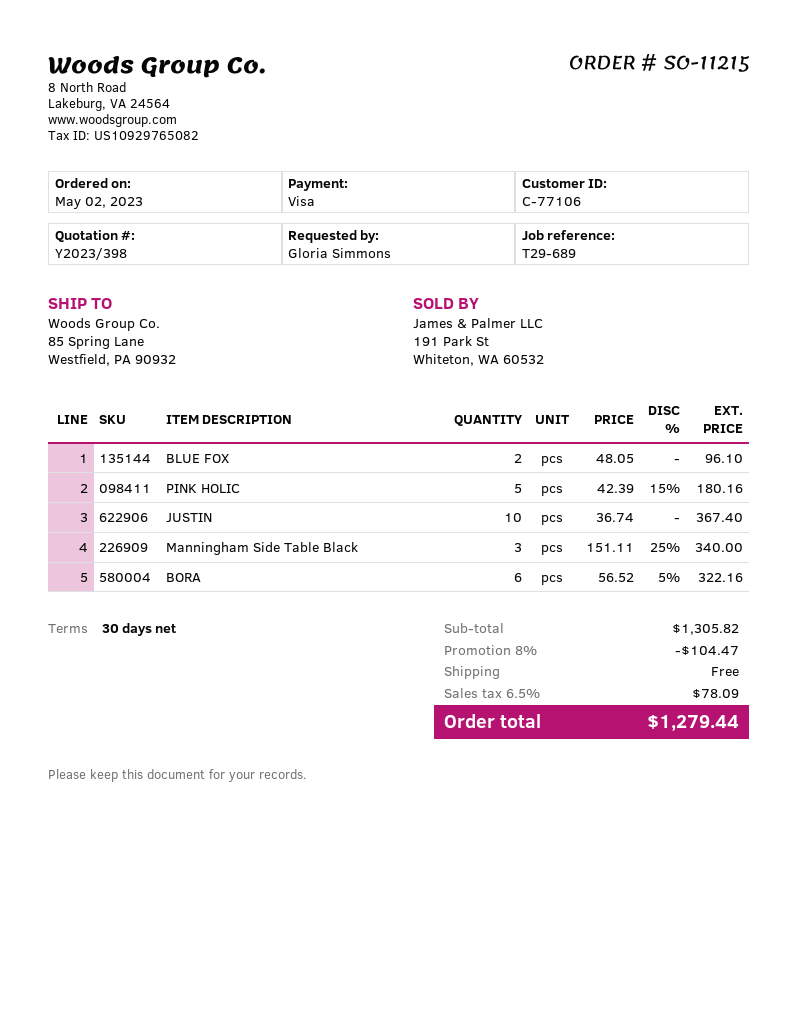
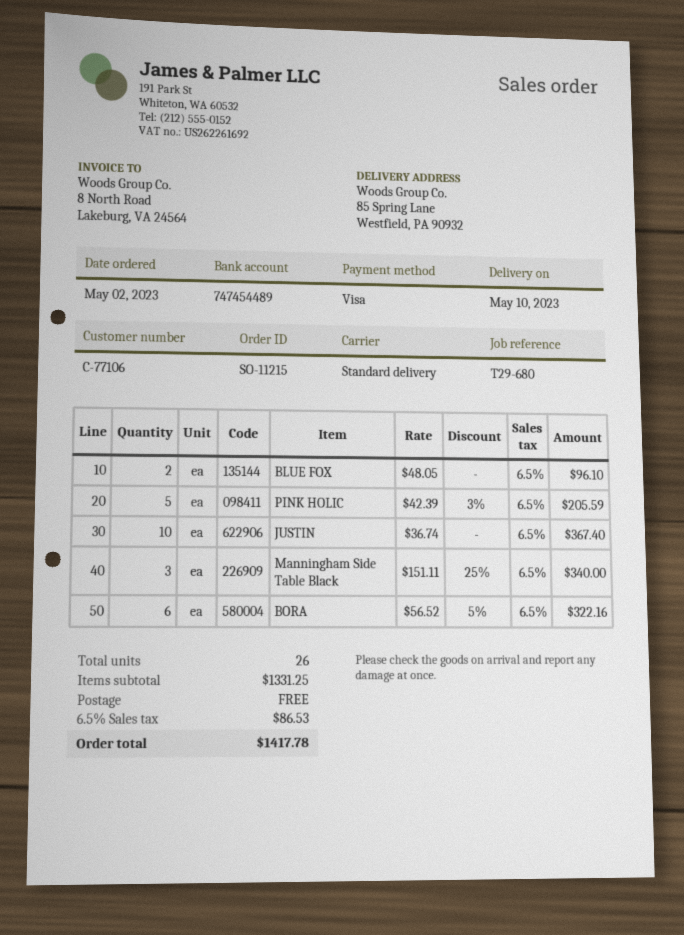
reference: T29-689 -> T29-680
PINK HOLIC: 5 x 42.39 - 15% = 180.16 -> 5 x 42.39 - 3% = 205.59
subtotal: 1305.82 -> 1331.25
discount: 8% = 104.47 -> none
tax: 6.5% = 78.09 -> 6.5% = 86.53
total: 1279.44 -> 1417.78

